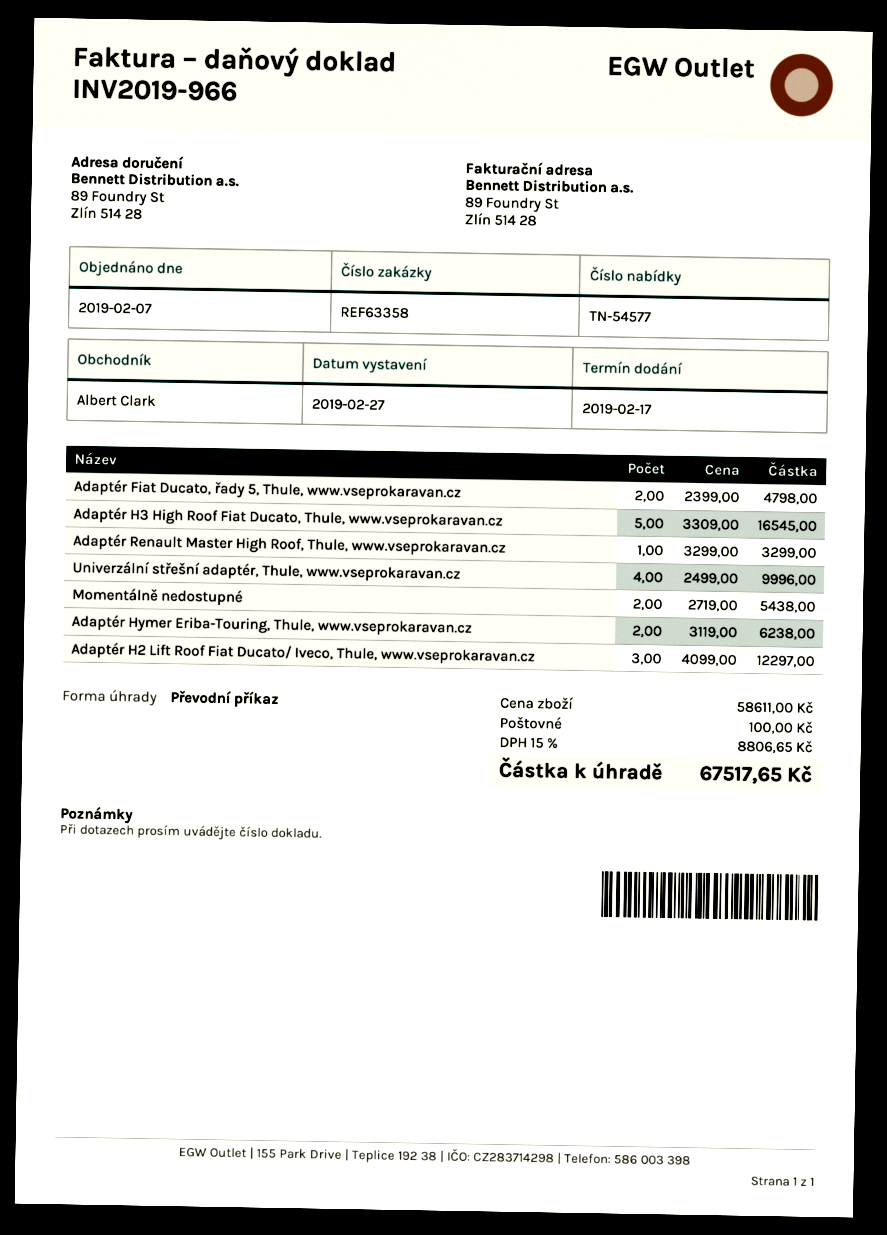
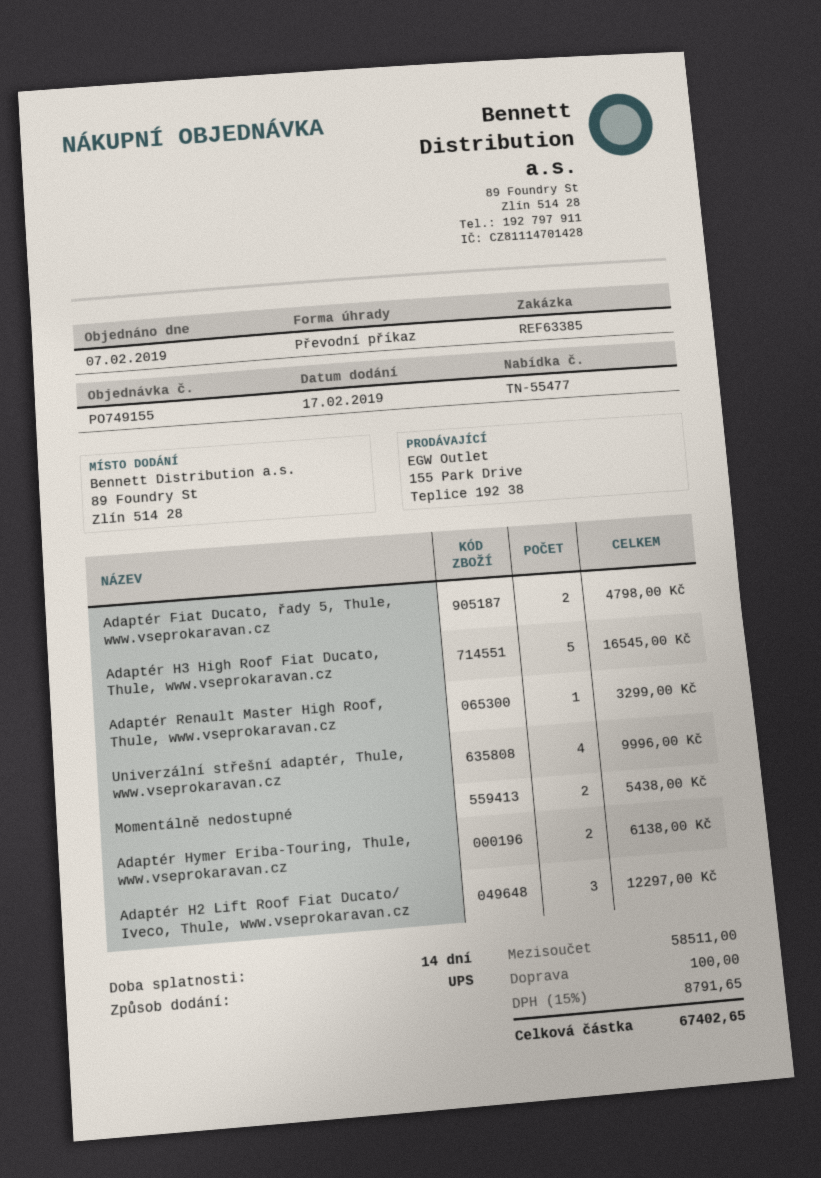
quote number: TN-54577 -> TN-55477
reference: REF63358 -> REF63385
Adaptér Hymer Eriba-Touring, Thule, www.vseprokaravan.cz: 2 for 6238.00 -> 2 for 6138.00
subtotal: 58611.00 -> 58511.00
tax: 15% = 8806.65 -> 15% = 8791.65
total: 67517.65 -> 67402.65

